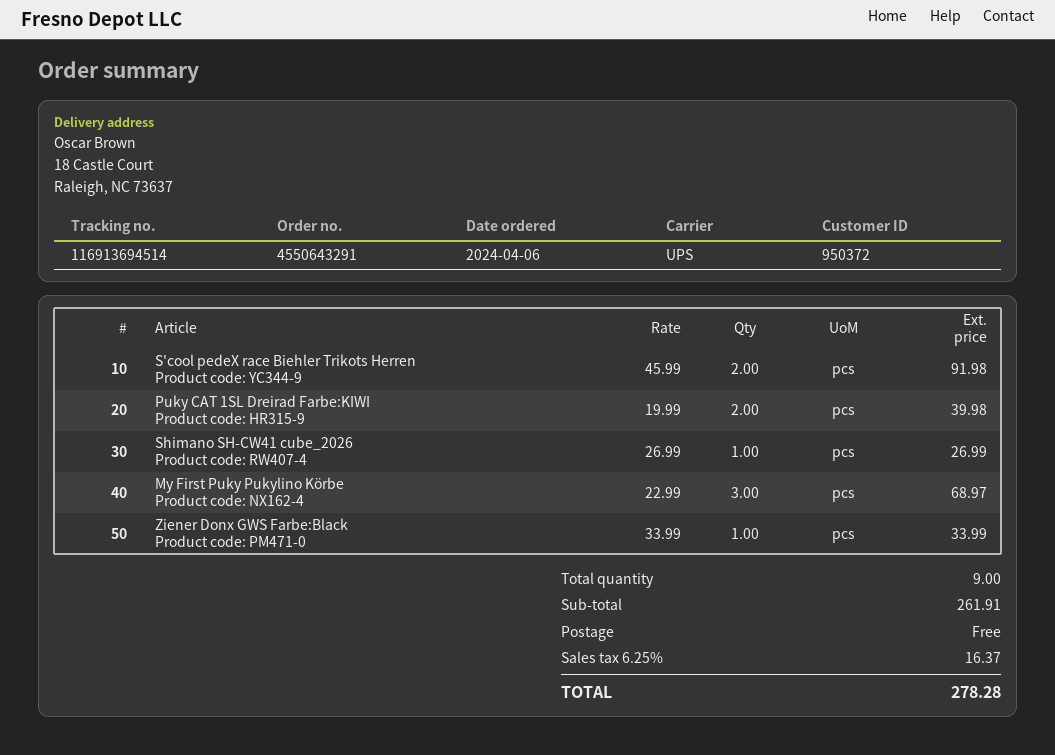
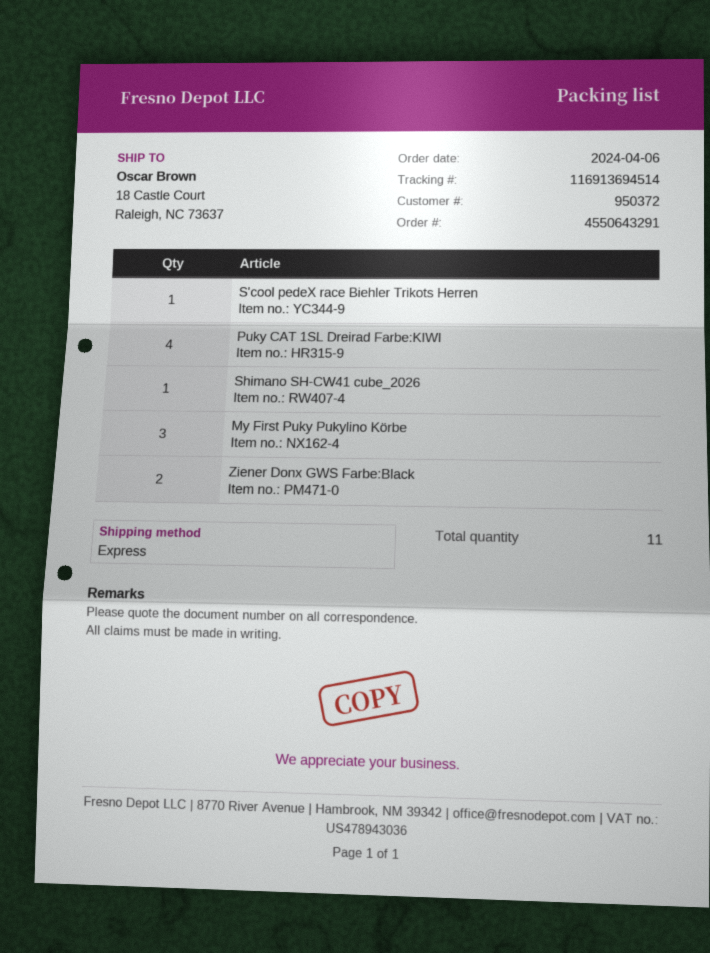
shipping method: UPS -> express
S'cool pedeX race Biehler Trikots Herren: 2 -> 1
Puky CAT 1SL Dreirad Farbe:KIWI: 2 -> 4
Ziener Donx GWS Farbe:Black: 1 -> 2
total quantity: 9 -> 11

